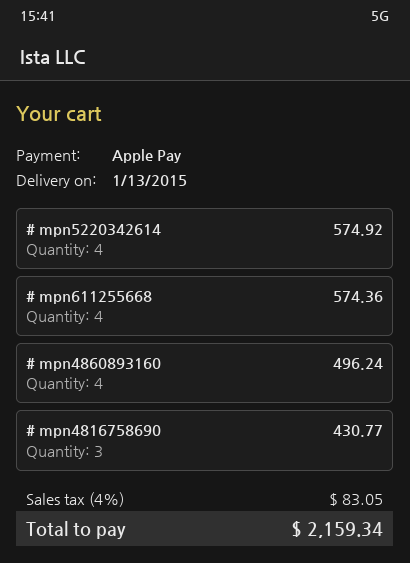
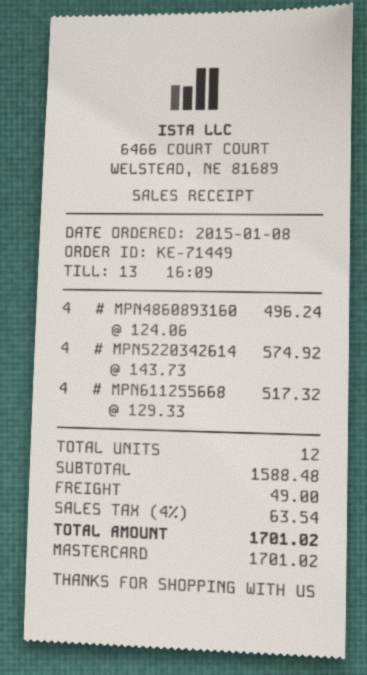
payment method: Apple Pay -> Mastercard
# mpn611255668: 4 for 574.36 -> 4 for 517.32
# mpn4816758690: 3 for 430.77 -> none
shipping: none -> 49.00
tax: 4% = 83.05 -> 4% = 63.54
total: 2159.34 -> 1701.02

